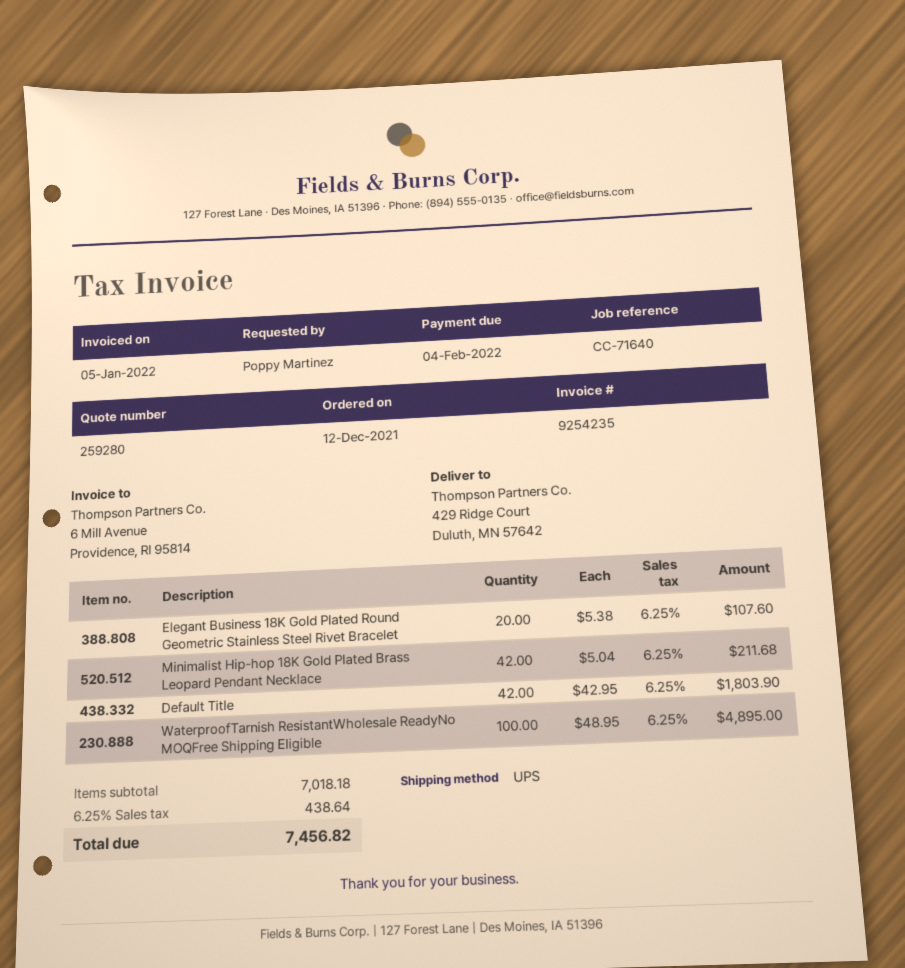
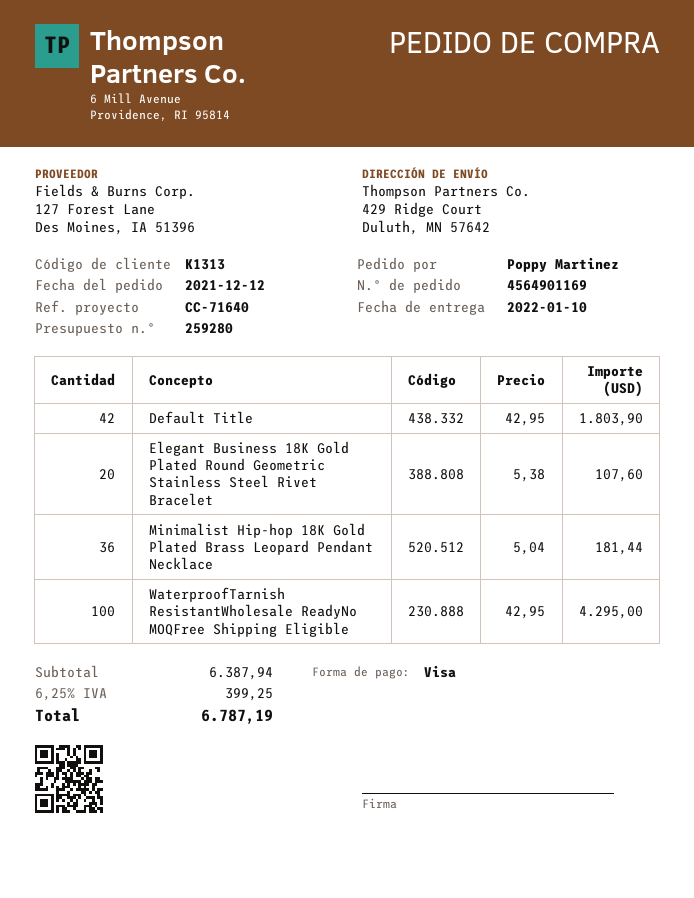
Minimalist Hip-hop 18K Gold Plated Brass Leopard Pendant Necklace: 42 x 5.04 = 211.68 -> 36 x 5.04 = 181.44
WaterproofTarnish ResistantWholesale ReadyNo MOQFree Shipping Eligible: 100 x 48.95 = 4895.00 -> 100 x 42.95 = 4295.00
subtotal: 7018.18 -> 6387.94
tax: 6.25% = 438.64 -> 6.25% = 399.25
total: 7456.82 -> 6787.19

